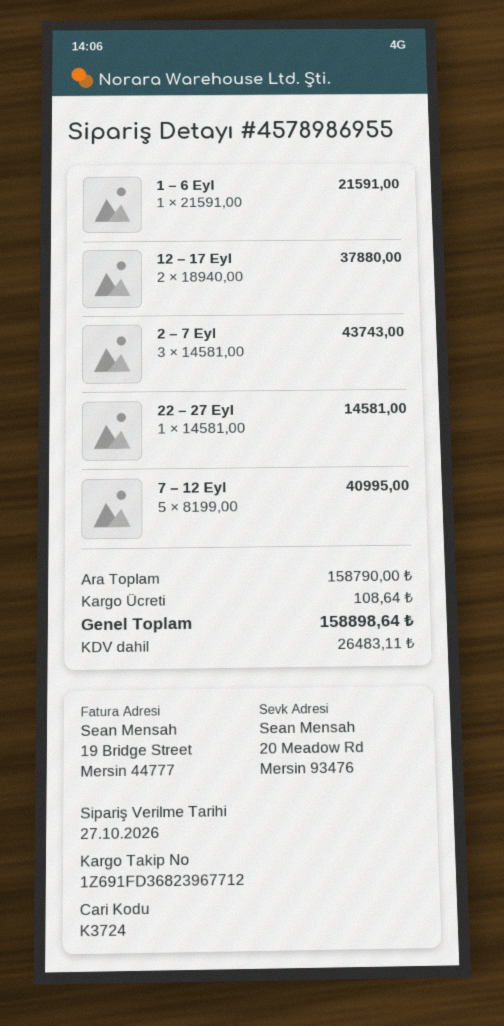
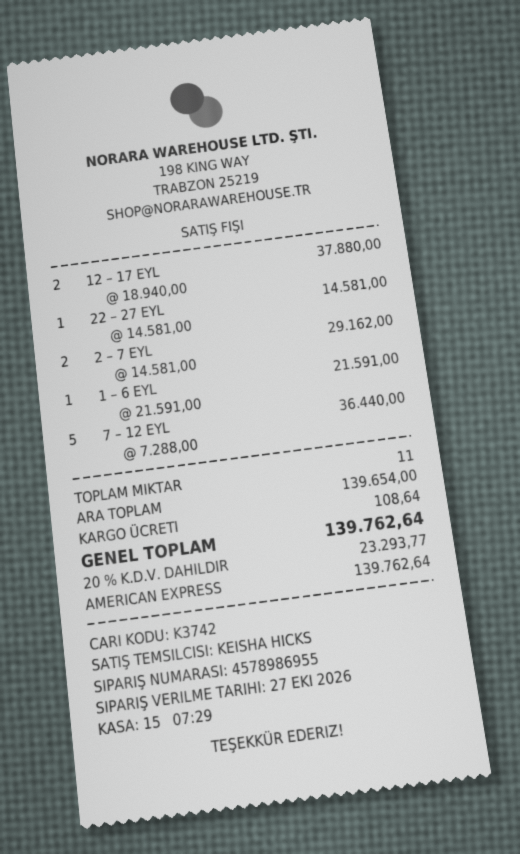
customer number: K3724 -> K3742
2 – 7 Eyl: 3 x 14581.00 = 43743.00 -> 2 x 14581.00 = 29162.00
7 – 12 Eyl: 5 x 8199.00 = 40995.00 -> 5 x 7288.00 = 36440.00
subtotal: 158790.00 -> 139654.00
tax: 26483.11 -> 23293.77
total: 158898.64 -> 139762.64

